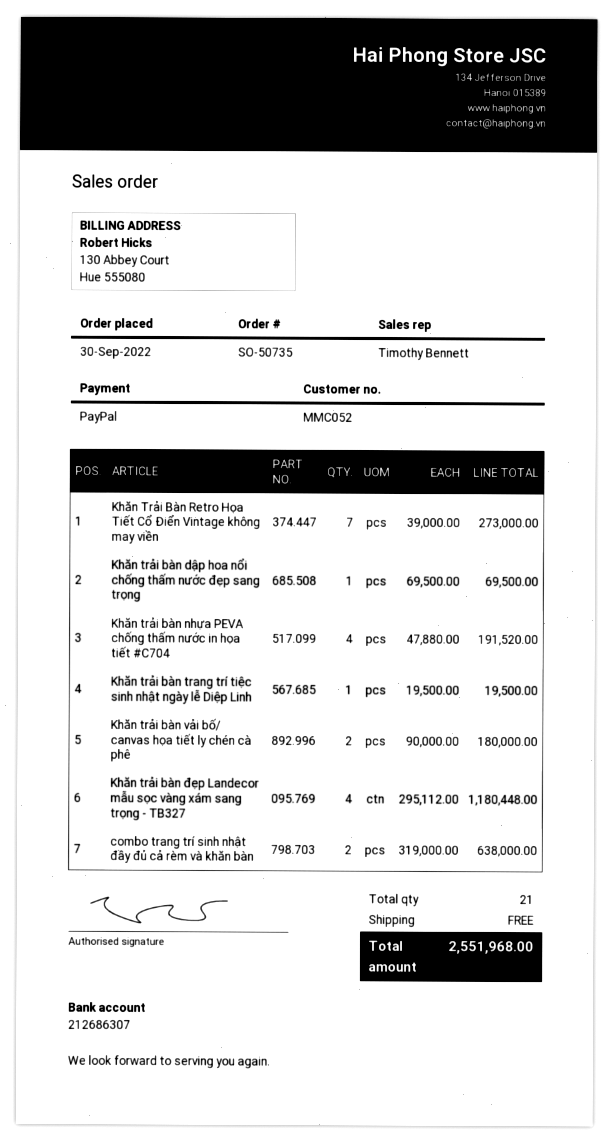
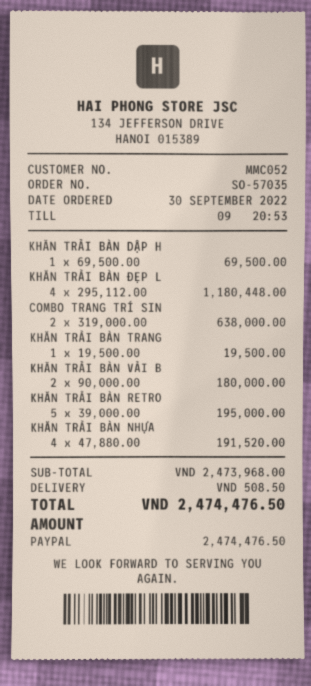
order number: SO-50735 -> SO-57035
Khăn Trải Bàn Retro Họa Tiết Cổ Điển Vintage không may viền: 7 x 39000.00 = 273000.00 -> 5 x 39000.00 = 195000.00
shipping: 0.00 -> 508.50
total: 2551968.00 -> 2474476.50

